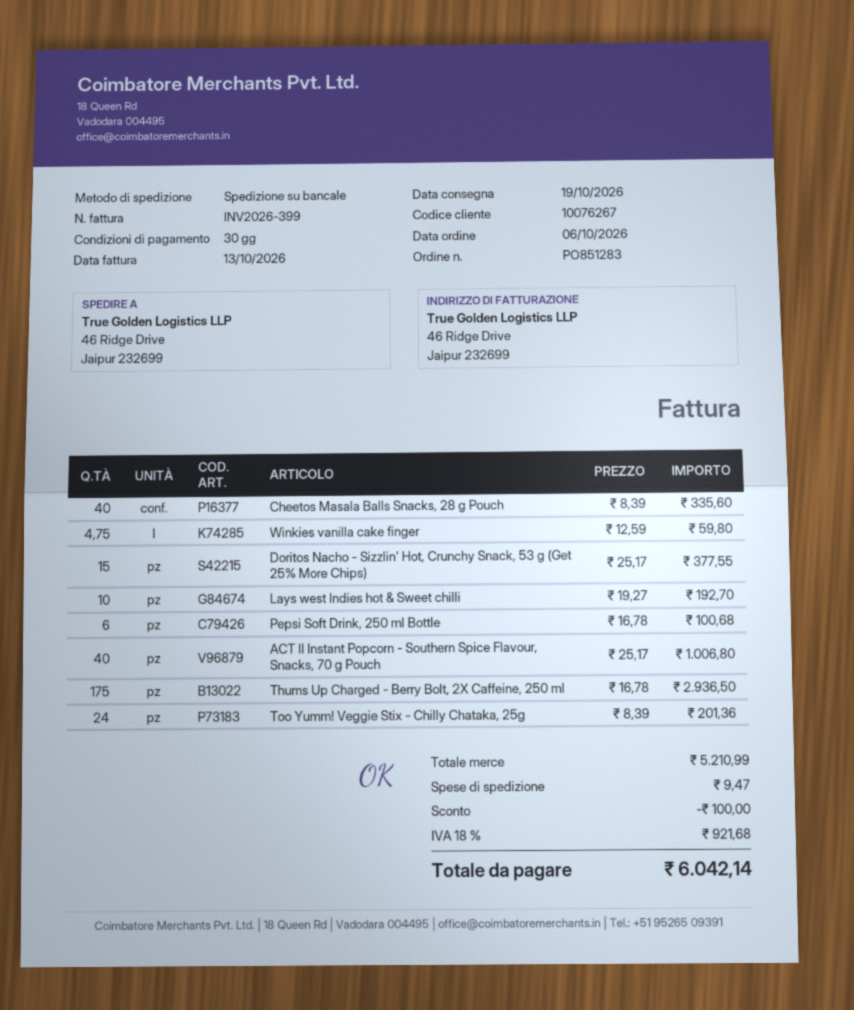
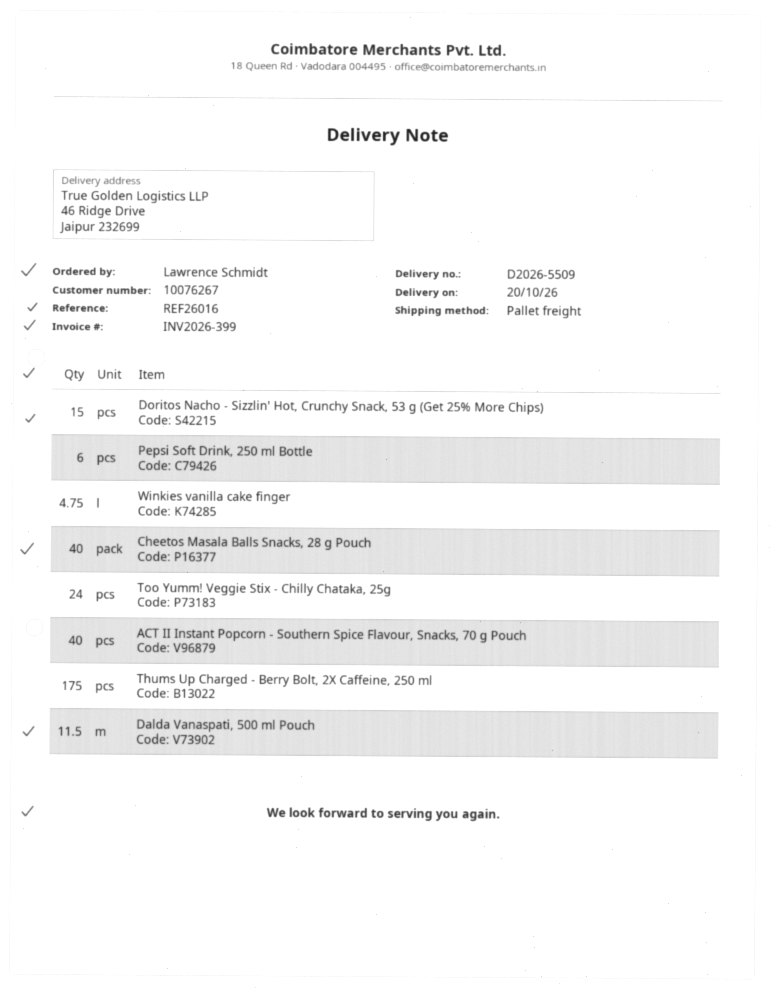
delivery date: 2026-10-19 -> 2026-10-20
Lays west Indies hot & Sweet chilli: 10 -> none
Dalda Vanaspati, 500 ml Pouch: none -> 11.5

